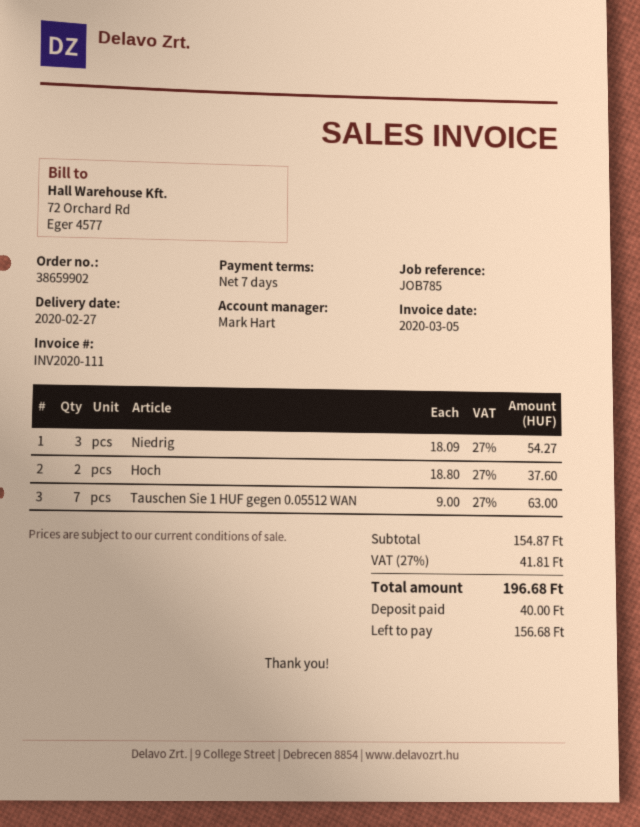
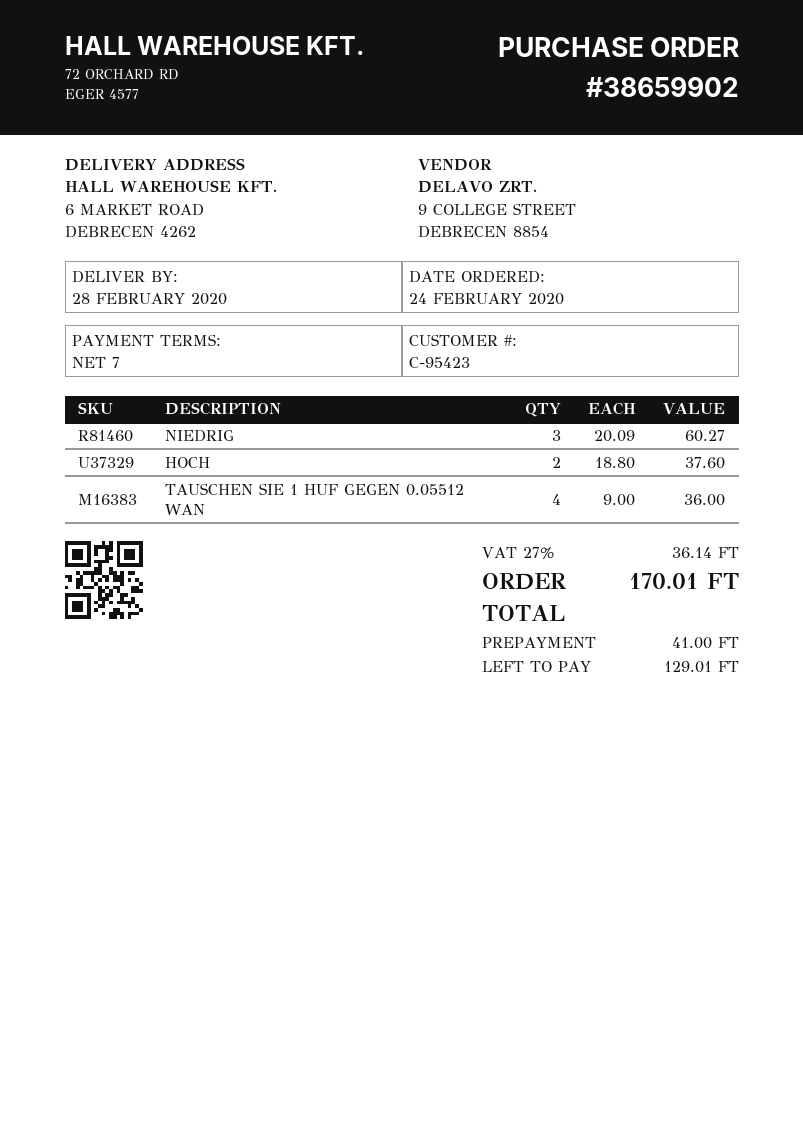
delivery date: 2020-02-27 -> 2020-02-28
Niedrig: 3 x 18.09 = 54.27 -> 3 x 20.09 = 60.27
Tauschen Sie 1 HUF gegen 0.05512 WAN: 7 x 9.00 = 63.00 -> 4 x 9.00 = 36.00
tax: 27% = 41.81 -> 27% = 36.14
total: 196.68 -> 170.01
deposit: 40.00 -> 41.00
balance: 156.68 -> 129.01

